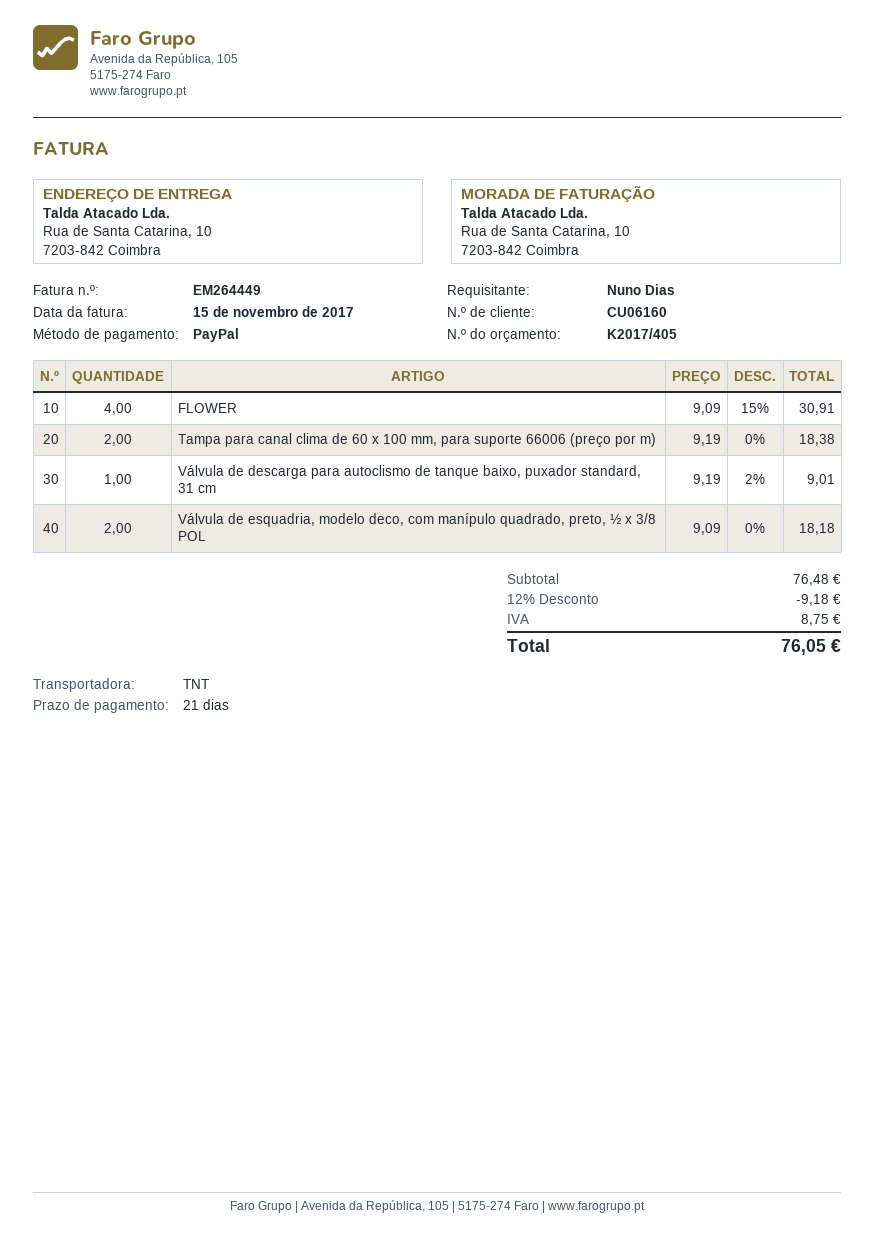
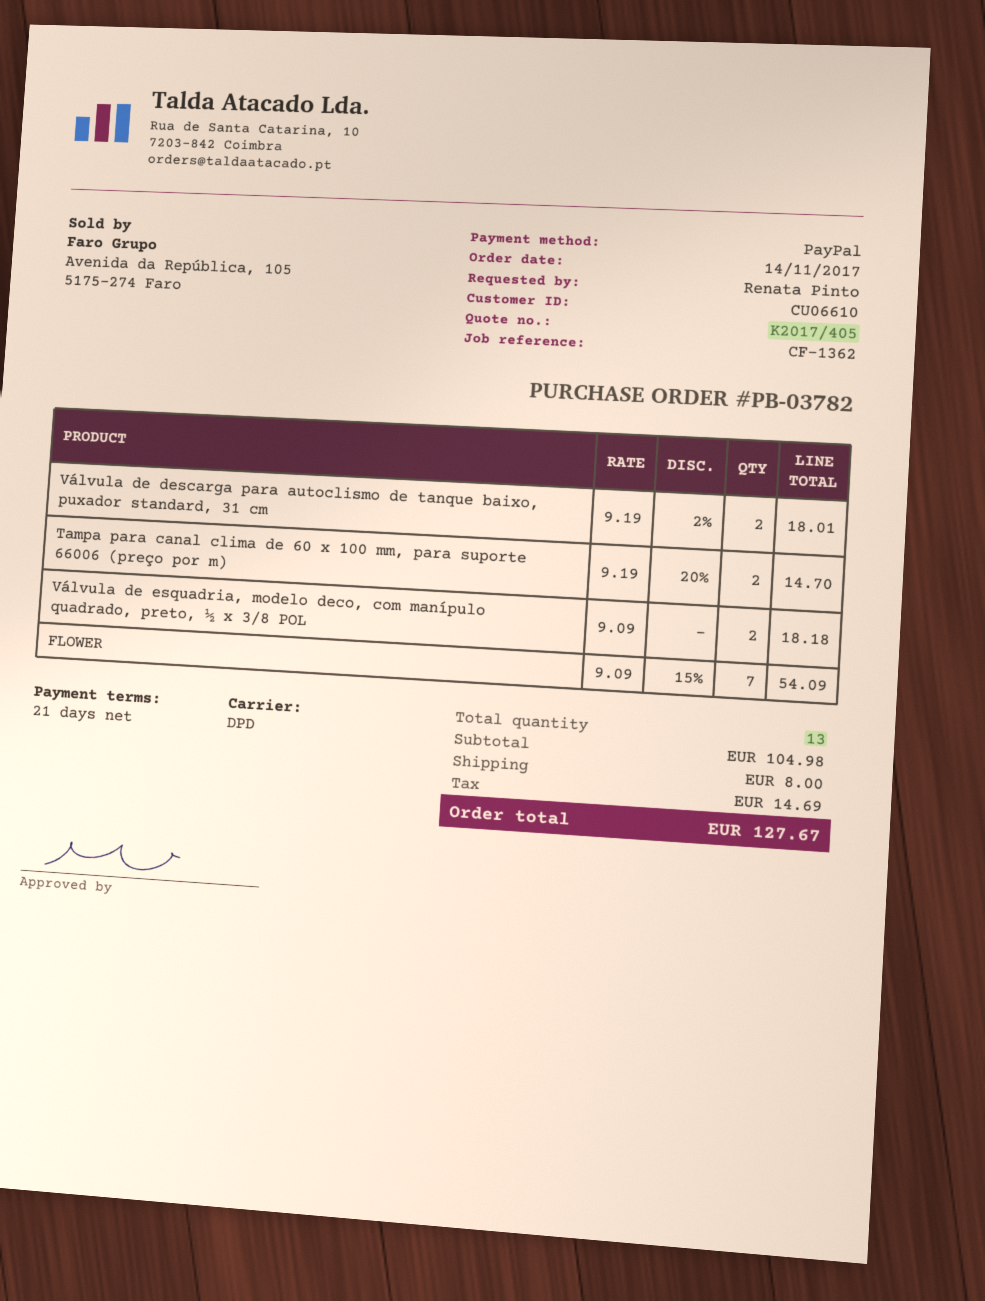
customer number: CU06160 -> CU06610
ordered by: Nuno Dias -> Renata Pinto
shipping method: TNT -> DPD
FLOWER: 4 x 9.09 - 15% = 30.91 -> 7 x 9.09 - 15% = 54.09
Tampa para canal clima de 60 x 100 mm, para suporte 66006 (preço por m): 2 x 9.19 = 18.38 -> 2 x 9.19 - 20% = 14.70
Válvula de descarga para autoclismo de tanque baixo, puxador standard, 31 cm: 1 x 9.19 - 2% = 9.01 -> 2 x 9.19 - 2% = 18.01
subtotal: 76.48 -> 104.98
discount: 12% = 9.18 -> none
shipping: none -> 8.00
tax: 8.75 -> 14.69
total: 76.05 -> 127.67

